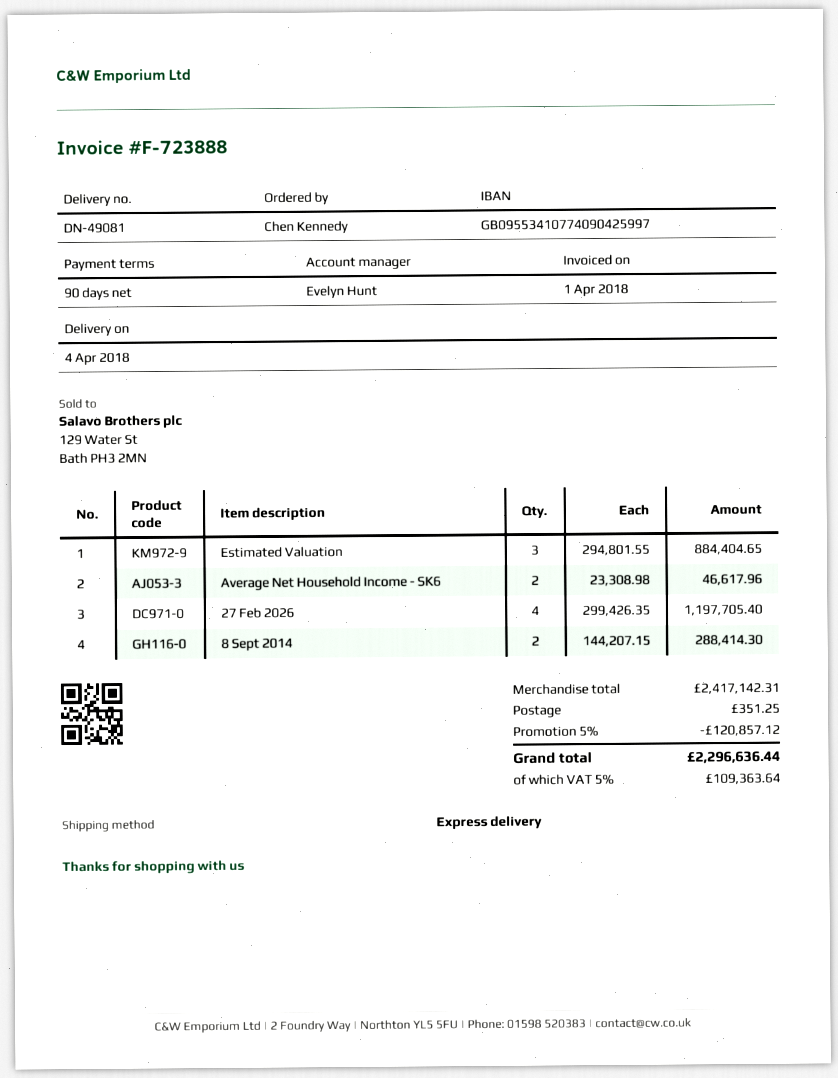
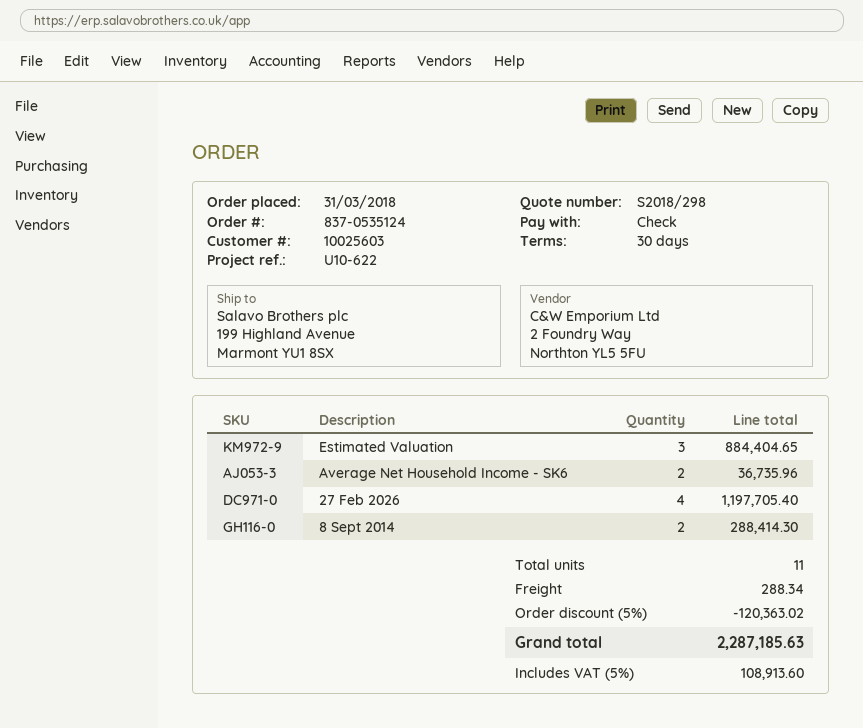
payment terms: 90 days -> 30 days
Average Net Household Income - SK6: 2 for 46617.96 -> 2 for 36735.96
discount: 5% = 120857.12 -> 5% = 120363.02
shipping: 351.25 -> 288.34
tax: 5% = 109363.64 -> 5% = 108913.60
total: 2296636.44 -> 2287185.63

